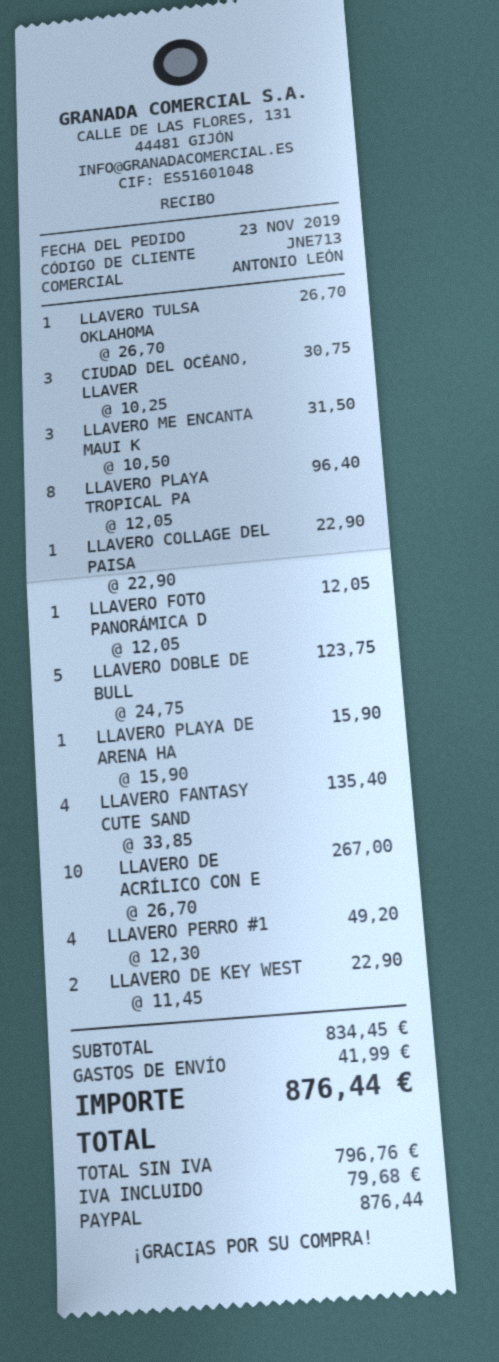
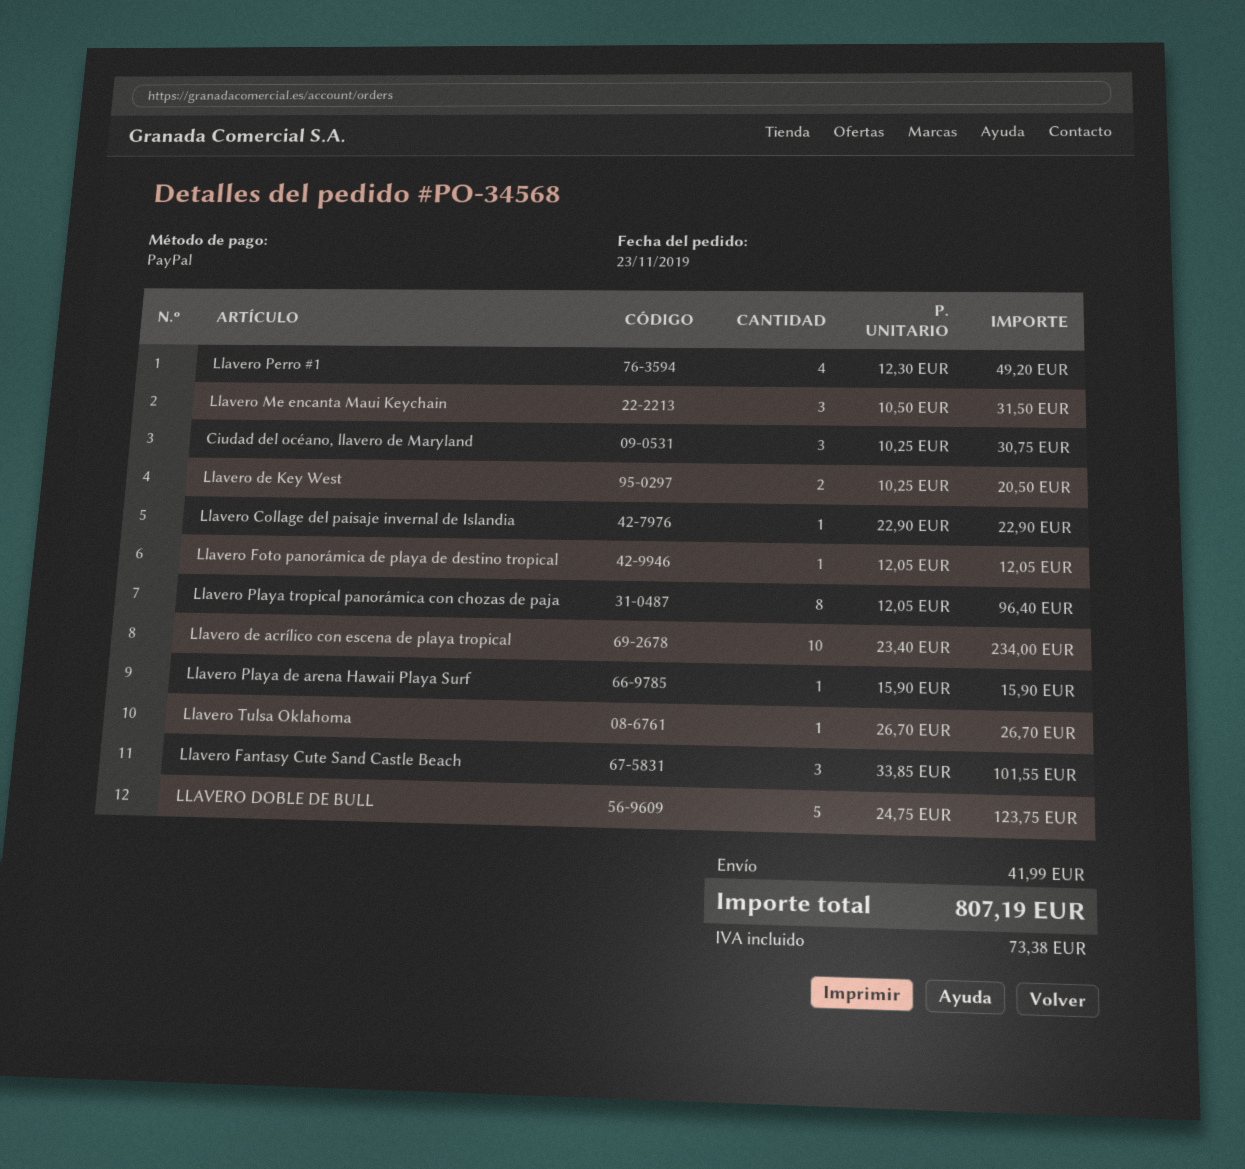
LLAVERO FANTASY CUTE SAND: 4 x 33.85 = 135.40 -> 3 x 33.85 = 101.55
LLAVERO DE ACRÍLICO CON E: 10 x 26.70 = 267.00 -> 10 x 23.40 = 234.00
LLAVERO DE KEY WEST: 2 x 11.45 = 22.90 -> 2 x 10.25 = 20.50
tax: 79.68 -> 73.38
total: 876.44 -> 807.19

